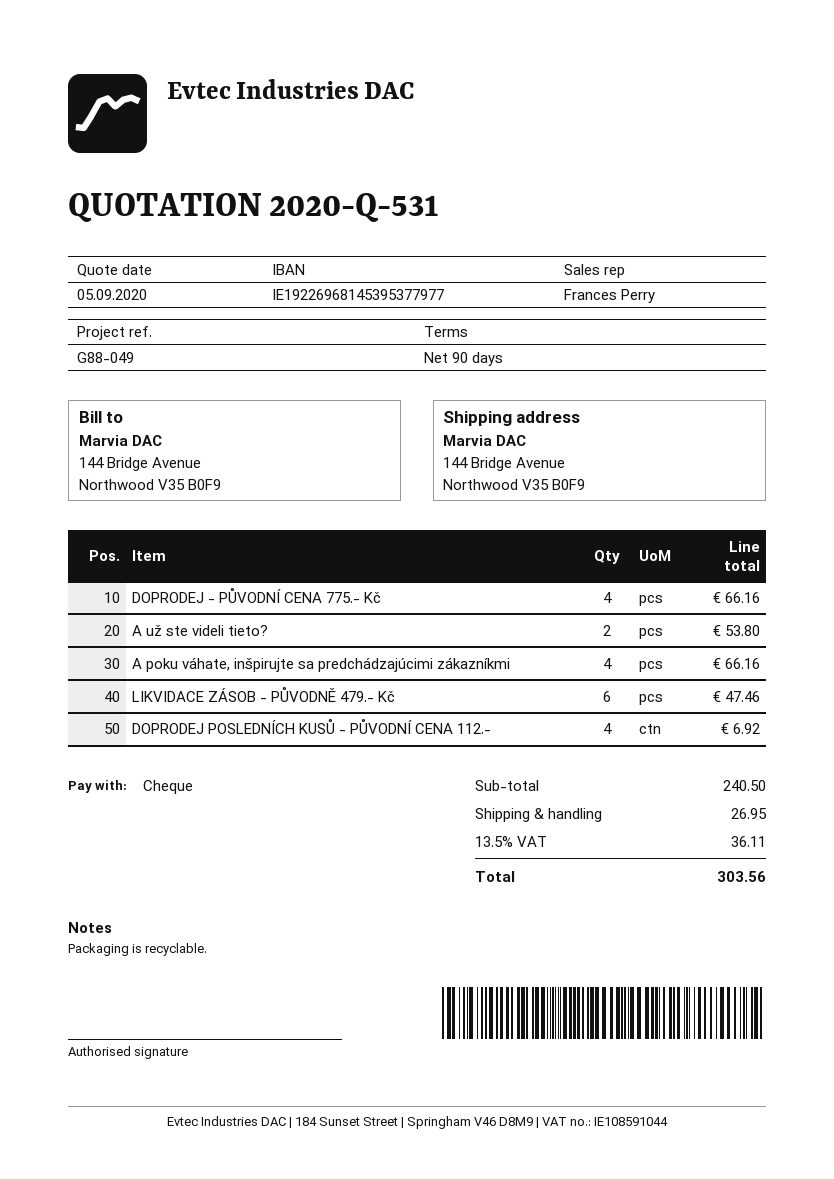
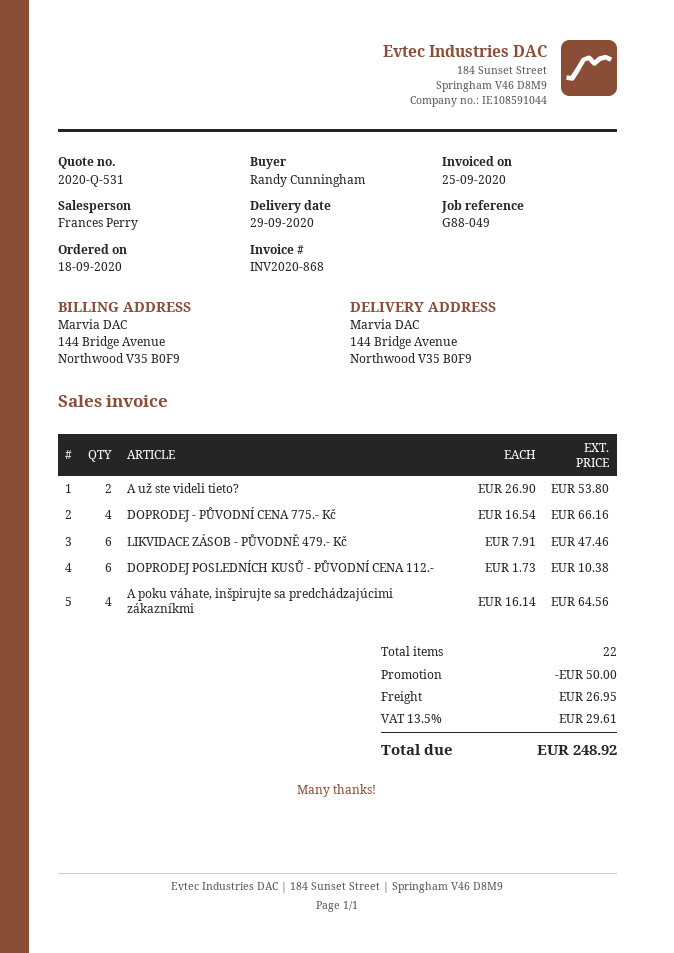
A poku váhate, inšpirujte sa predchádzajúcimi zákazníkmi: 4 for 66.16 -> 4 for 64.56
DOPRODEJ POSLEDNÍCH KUSŮ - PŮVODNÍ CENA 112.-: 4 for 6.92 -> 6 for 10.38
discount: none -> 50.00
tax: 13.5% = 36.11 -> 13.5% = 29.61
total: 303.56 -> 248.92

